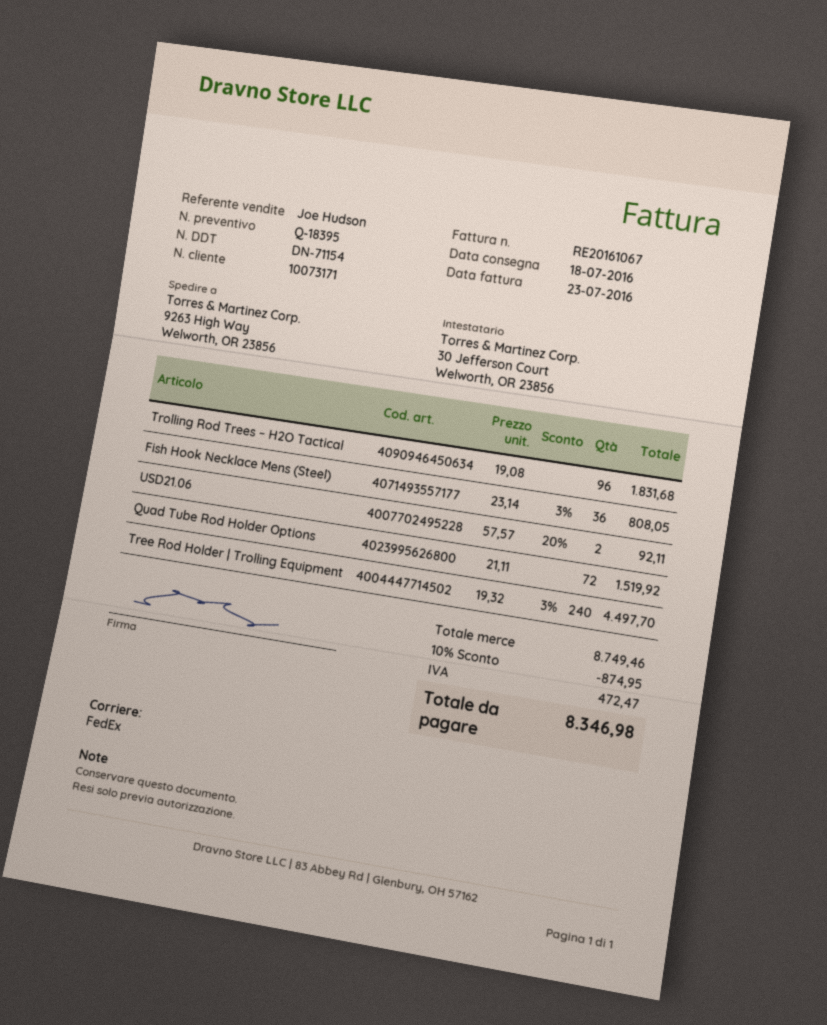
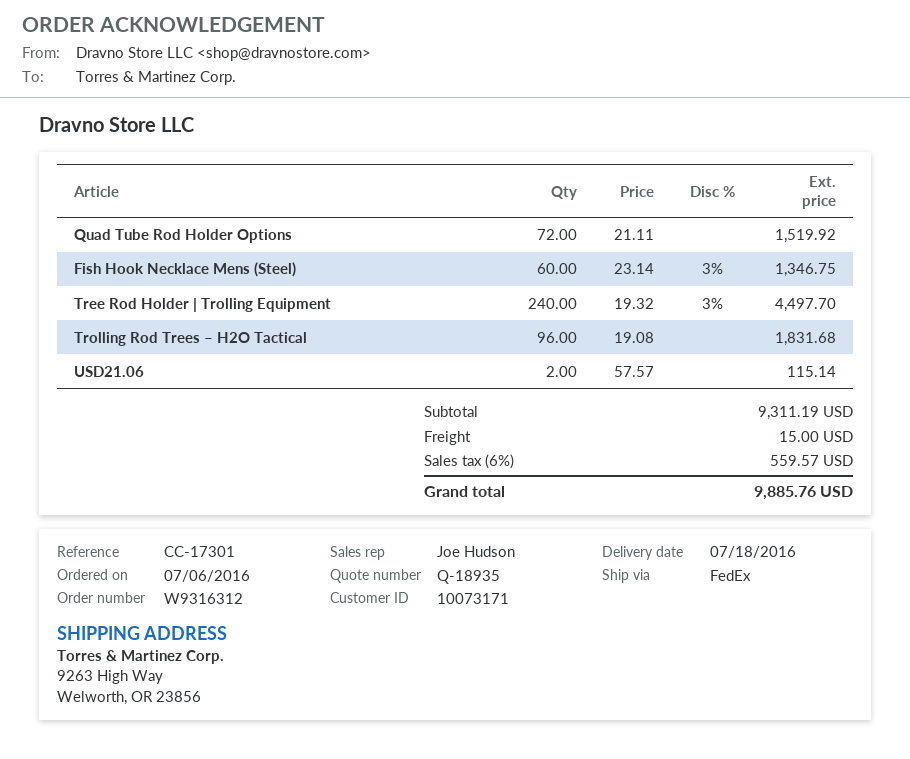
quote number: Q-18395 -> Q-18935
Fish Hook Necklace Mens (Steel): 36 x 23.14 - 3% = 808.05 -> 60 x 23.14 - 3% = 1346.75
USD21.06: 2 x 57.57 - 20% = 92.11 -> 2 x 57.57 = 115.14
subtotal: 8749.46 -> 9311.19
discount: 10% = 874.95 -> none
shipping: none -> 15.00
tax: 472.47 -> 559.57
total: 8346.98 -> 9885.76

